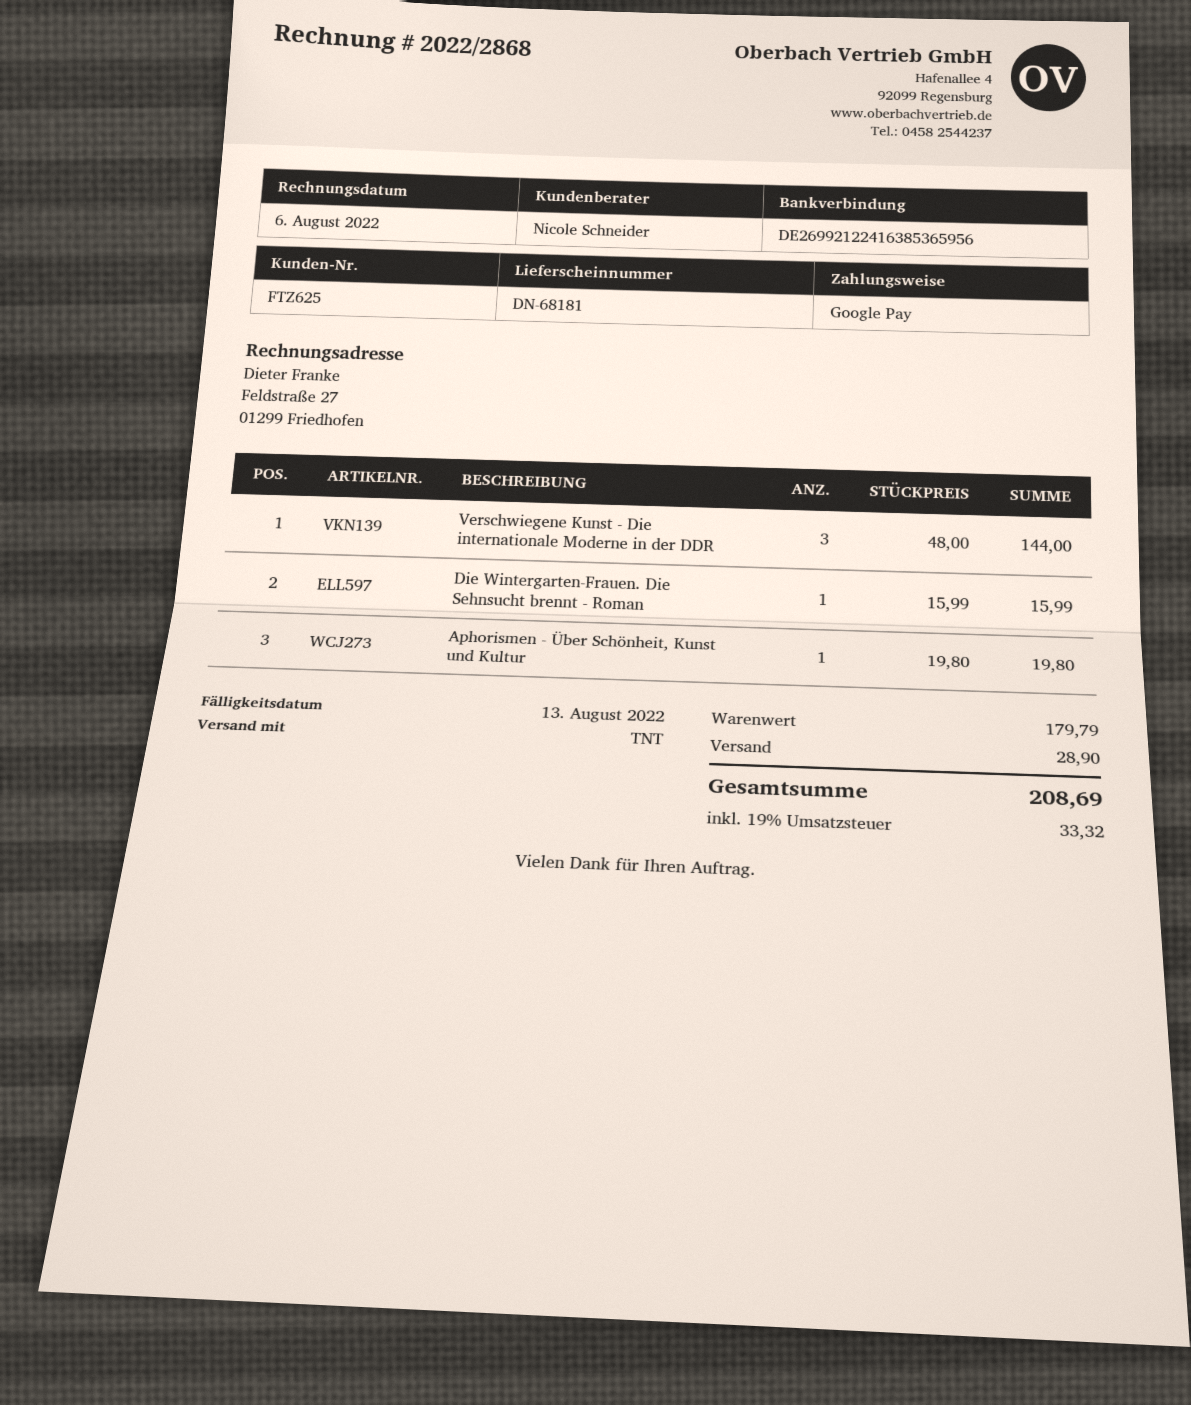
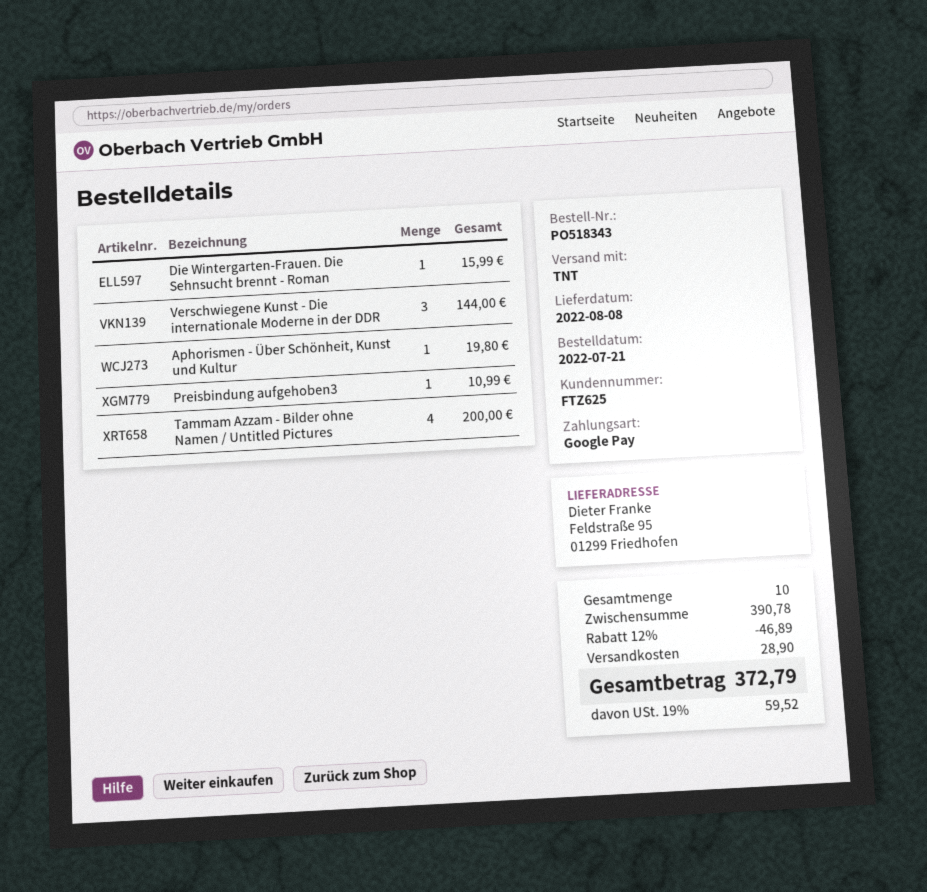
Preisbindung aufgehoben3: none -> 1 for 10.99
Tammam Azzam - Bilder ohne Namen / Untitled Pictures: none -> 4 for 200.00
subtotal: 179.79 -> 390.78
discount: none -> 12% = 46.89
tax: 19% = 33.32 -> 19% = 59.52
total: 208.69 -> 372.79

